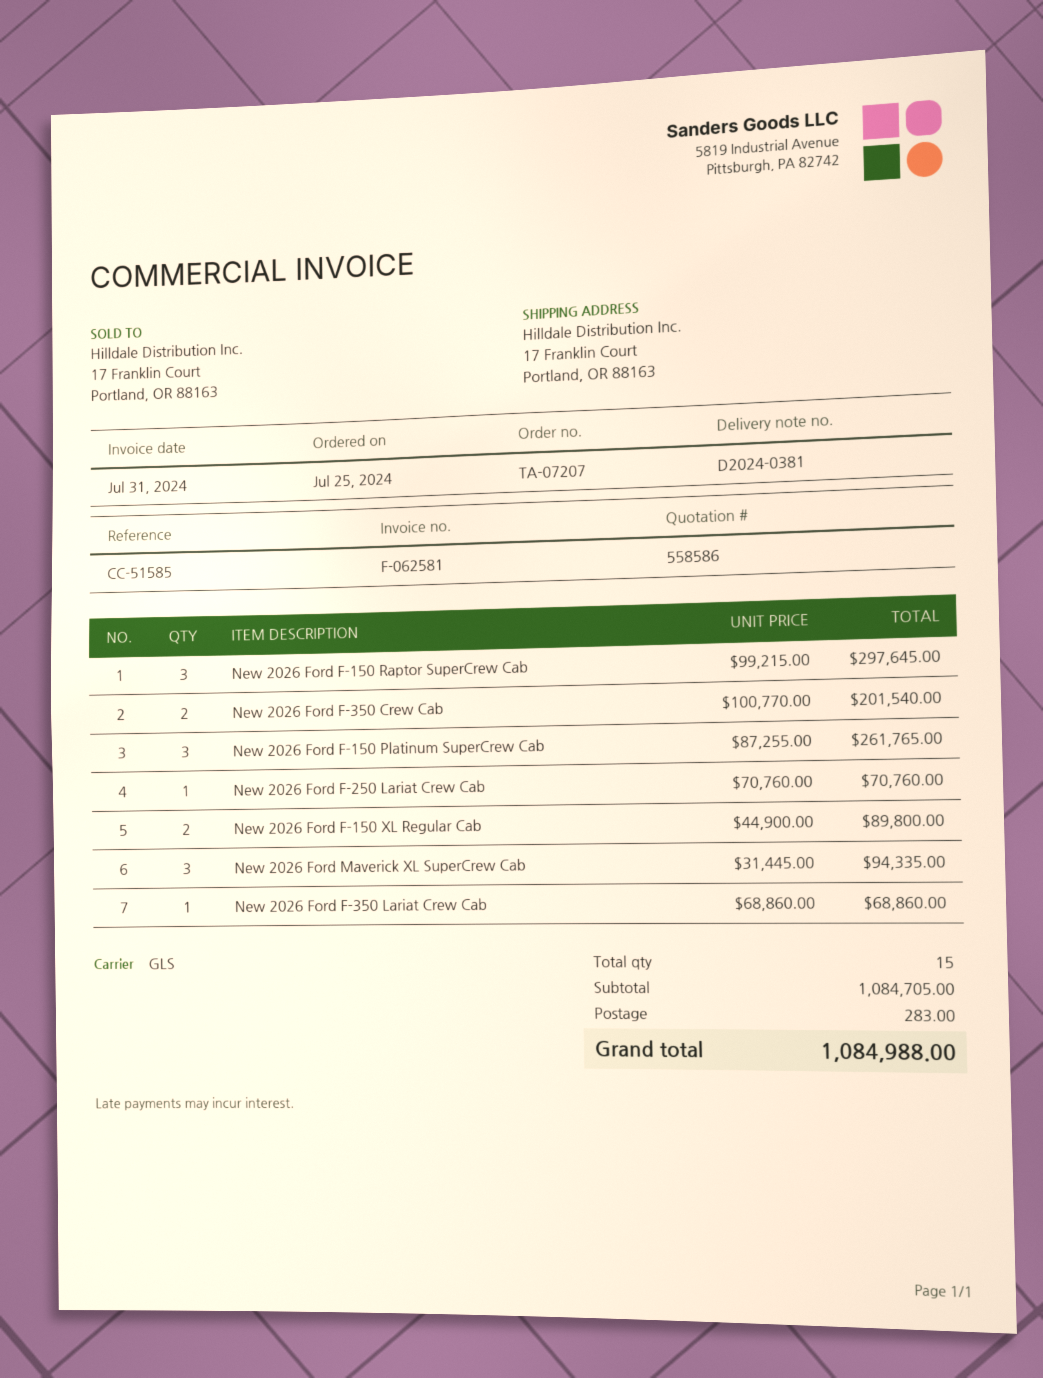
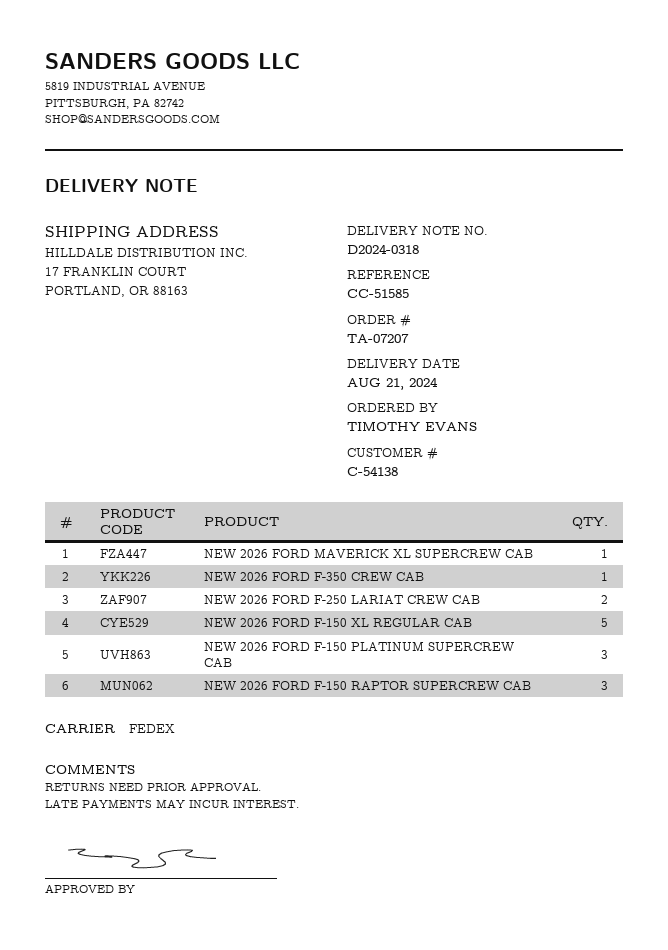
delivery note number: D2024-0381 -> D2024-0318
shipping method: GLS -> FedEx
New 2026 Ford F-350 Crew Cab: 2 -> 1
New 2026 Ford F-250 Lariat Crew Cab: 1 -> 2
New 2026 Ford F-150 XL Regular Cab: 2 -> 5
New 2026 Ford Maverick XL SuperCrew Cab: 3 -> 1
New 2026 Ford F-350 Lariat Crew Cab: 1 -> none

